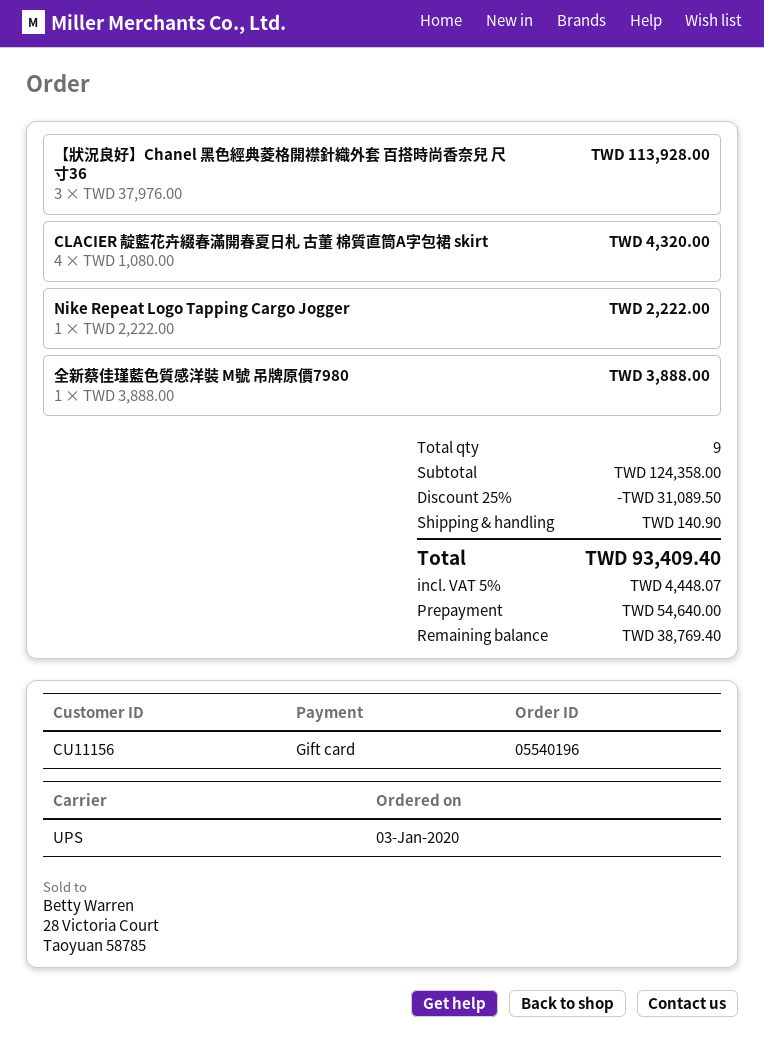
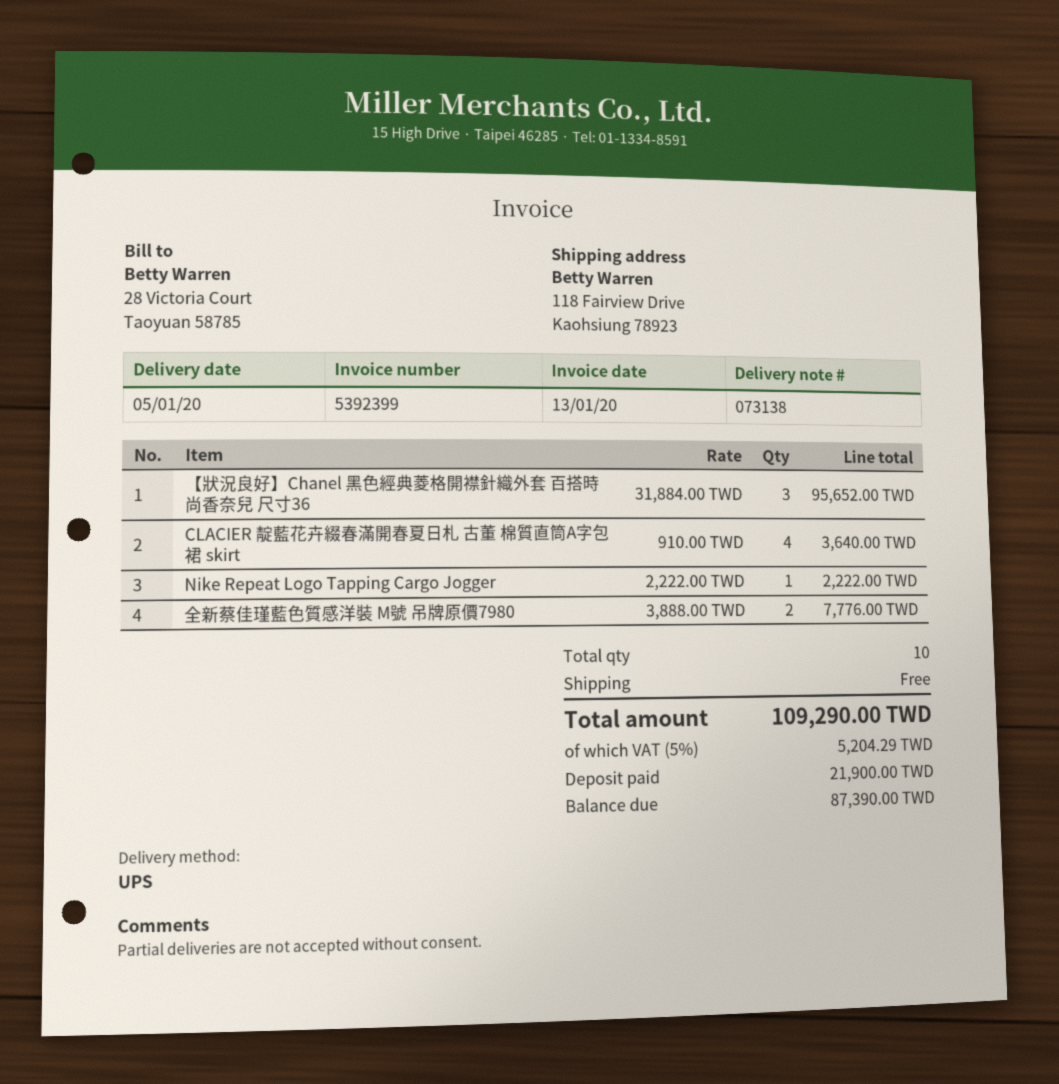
【狀況良好】Chanel 黑色經典菱格開襟針織外套 百搭時尚香奈兒 尺寸36: 3 x 37976.00 = 113928.00 -> 3 x 31884.00 = 95652.00
CLACIER 靛藍花卉綴春滿開春夏日札 古董 棉質直筒A字包裙 skirt: 4 x 1080.00 = 4320.00 -> 4 x 910.00 = 3640.00
全新蔡佳瑾藍色質感洋裝 M號 吊牌原價7980: 1 x 3888.00 = 3888.00 -> 2 x 3888.00 = 7776.00
total quantity: 9 -> 10
discount: 25% = 31089.50 -> none
shipping: 140.90 -> 0.00
tax: 5% = 4448.07 -> 5% = 5204.29
total: 93409.40 -> 109290.00
deposit: 54640.00 -> 21900.00
balance: 38769.40 -> 87390.00

